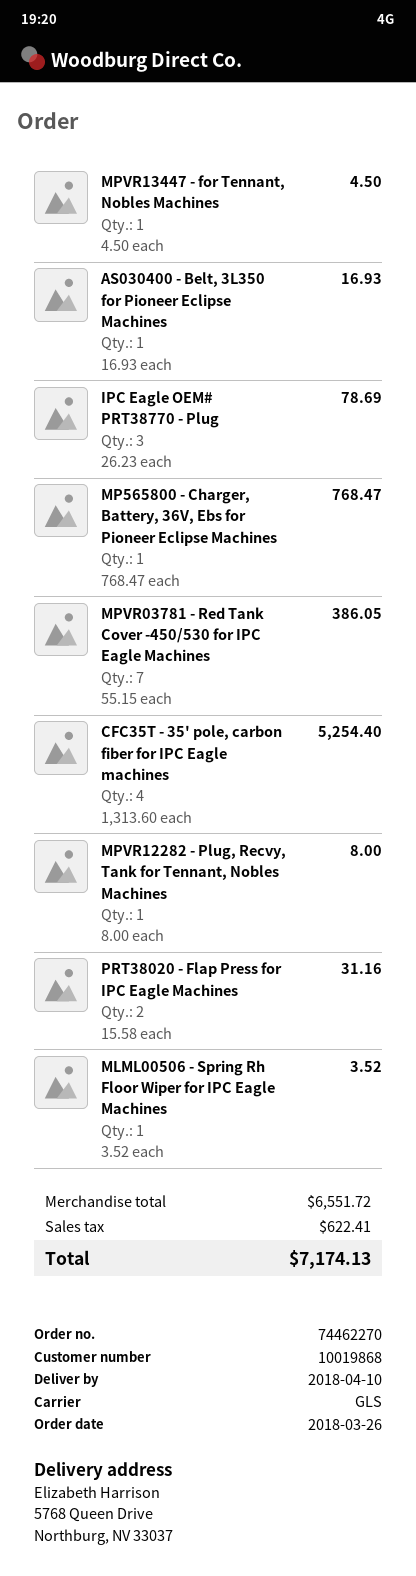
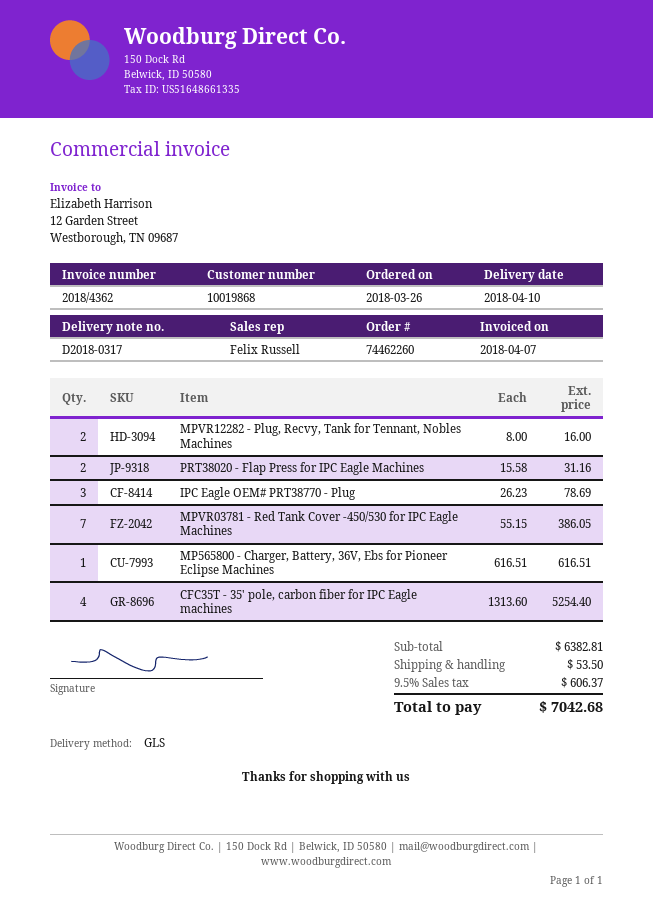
order number: 74462270 -> 74462260
MPVR13447 - for Tennant, Nobles Machines: 1 x 4.50 = 4.50 -> none
AS030400 - Belt, 3L350 for Pioneer Eclipse Machines: 1 x 16.93 = 16.93 -> none
MP565800 - Charger, Battery, 36V, Ebs for Pioneer Eclipse Machines: 1 x 768.47 = 768.47 -> 1 x 616.51 = 616.51
MPVR12282 - Plug, Recvy, Tank for Tennant, Nobles Machines: 1 x 8.00 = 8.00 -> 2 x 8.00 = 16.00
MLML00506 - Spring Rh Floor Wiper for IPC Eagle Machines: 1 x 3.52 = 3.52 -> none
subtotal: 6551.72 -> 6382.81
shipping: none -> 53.50
tax: 622.41 -> 606.37
total: 7174.13 -> 7042.68

